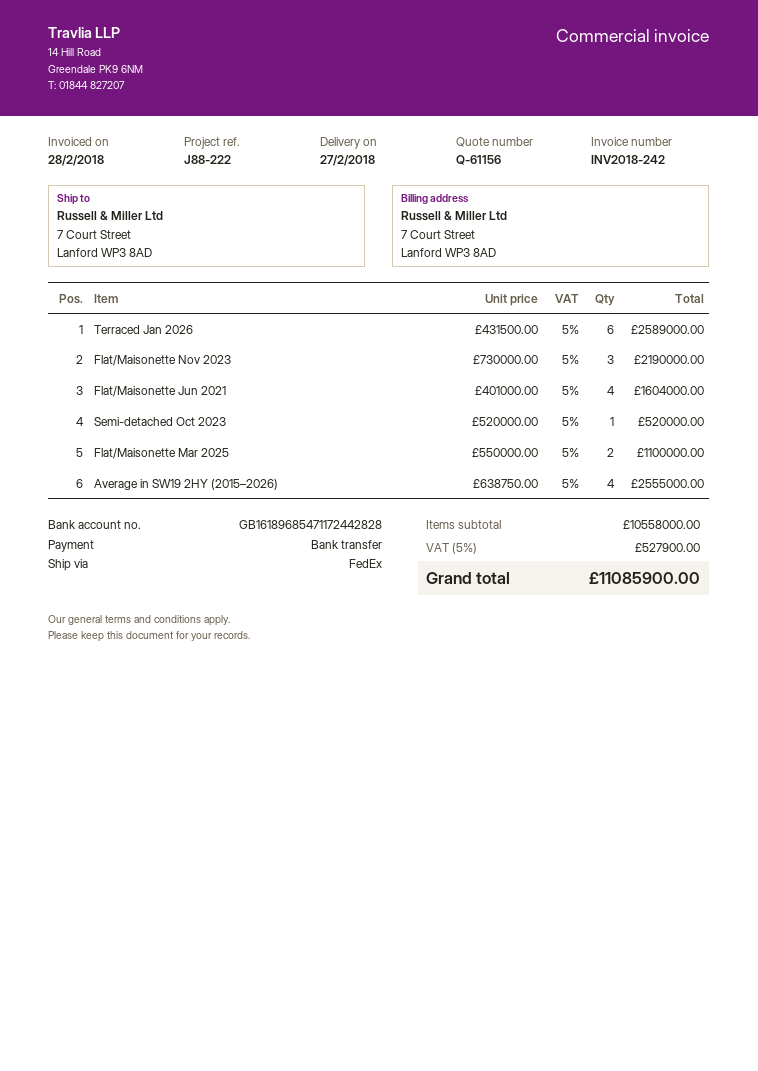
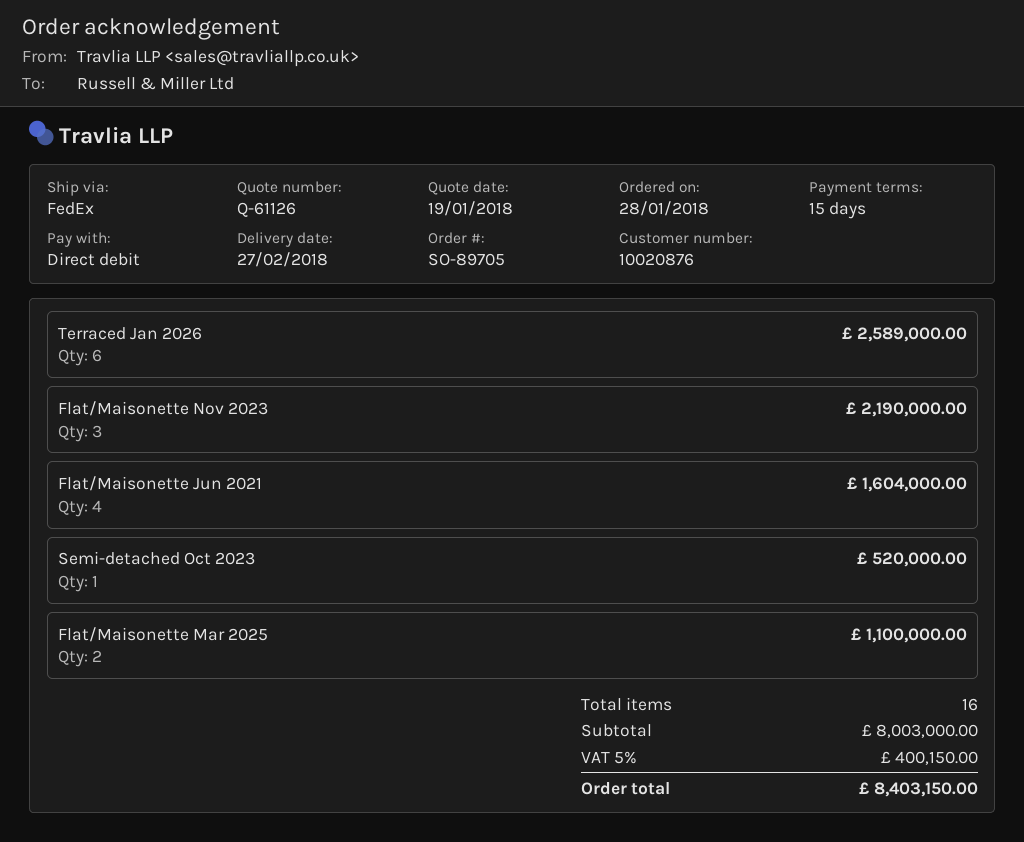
quote number: Q-61156 -> Q-61126
payment method: bank transfer -> direct debit
Average in SW19 2HY (2015–2026): 4 for 2555000.00 -> none
subtotal: 10558000.00 -> 8003000.00
tax: 5% = 527900.00 -> 5% = 400150.00
total: 11085900.00 -> 8403150.00

